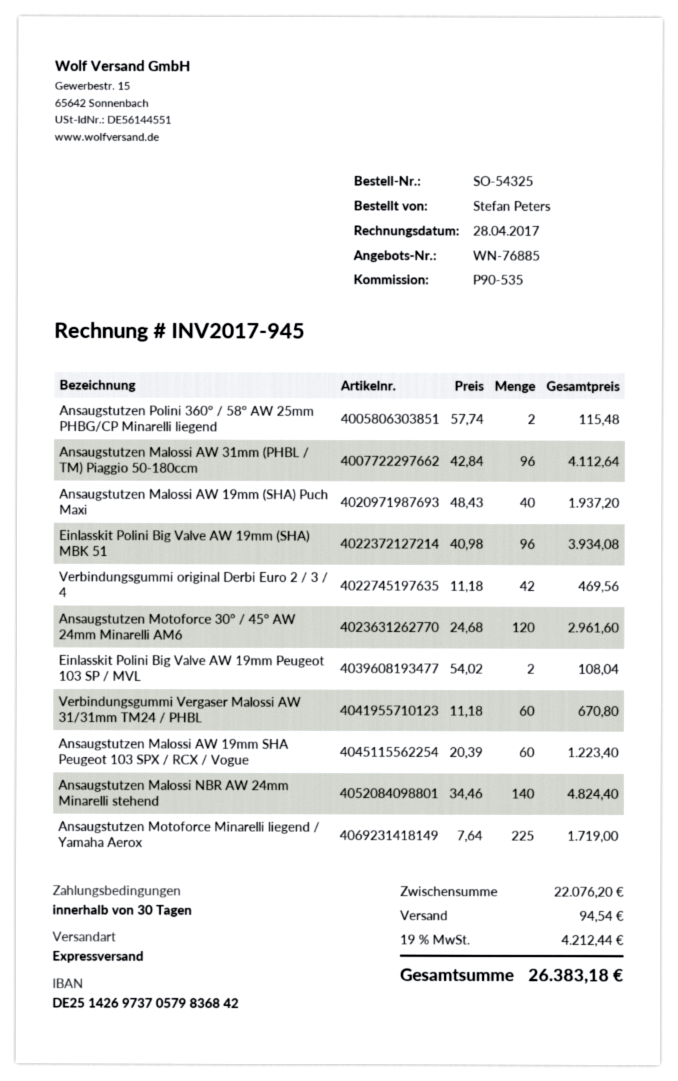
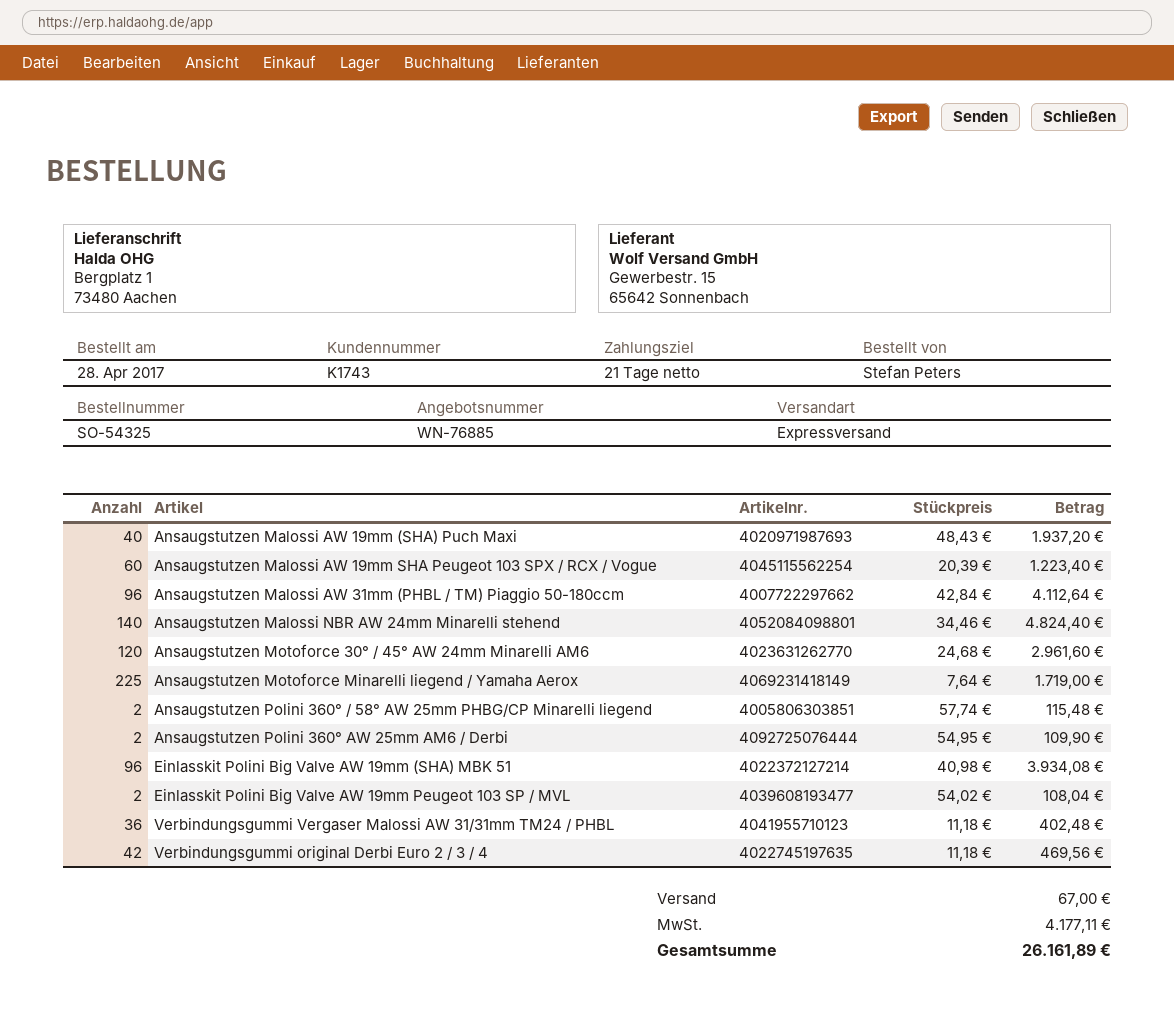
payment terms: 30 days -> 21 days
Verbindungsgummi Vergaser Malossi AW 31/31mm TM24 / PHBL: 60 x 11.18 = 670.80 -> 36 x 11.18 = 402.48
Ansaugstutzen Polini 360° AW 25mm AM6 / Derbi: none -> 2 x 54.95 = 109.90
shipping: 94.54 -> 67.00
tax: 4212.44 -> 4177.11
total: 26383.18 -> 26161.89

